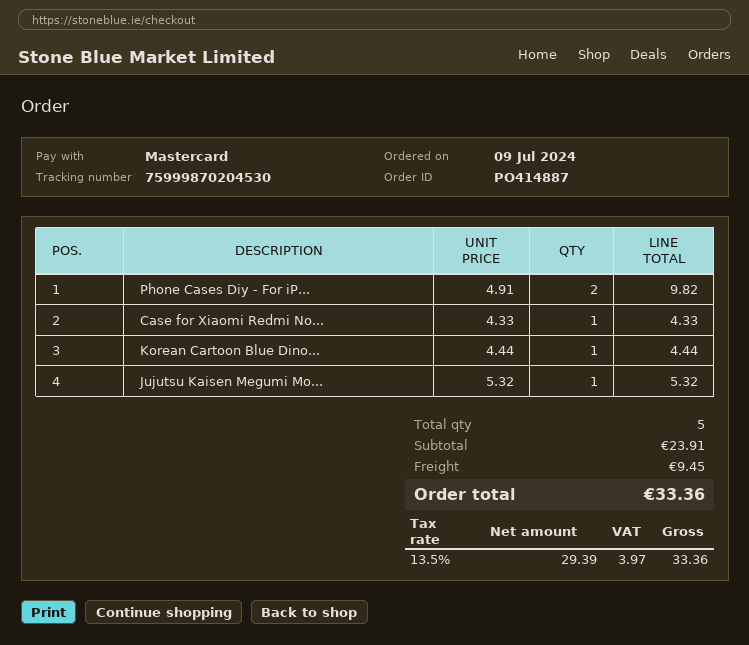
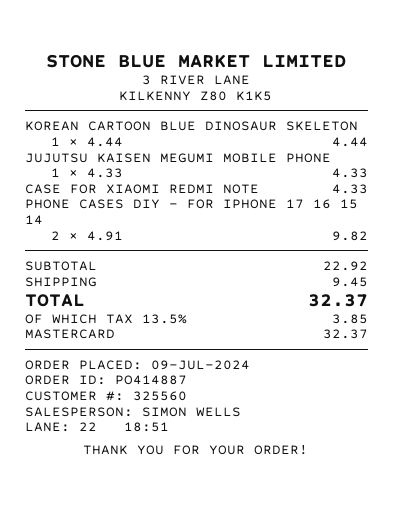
Jujutsu Kaisen Megumi Mo...: 1 x 5.32 = 5.32 -> 1 x 4.33 = 4.33
subtotal: 23.91 -> 22.92
tax: 13.5% = 3.97 -> 13.5% = 3.85
total: 33.36 -> 32.37

